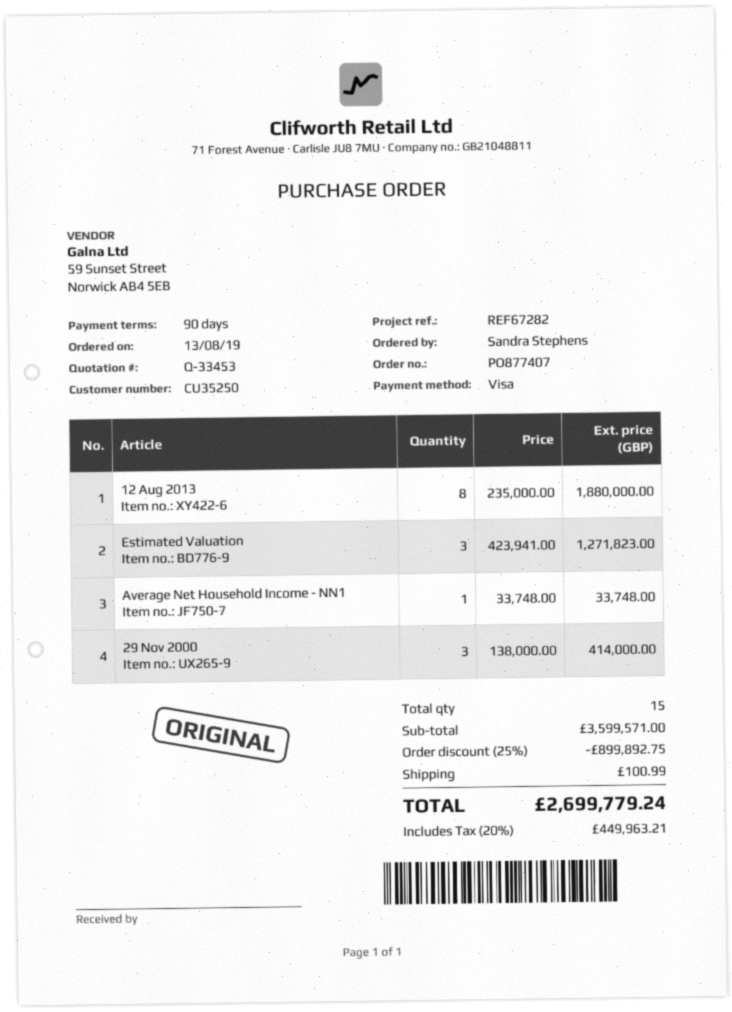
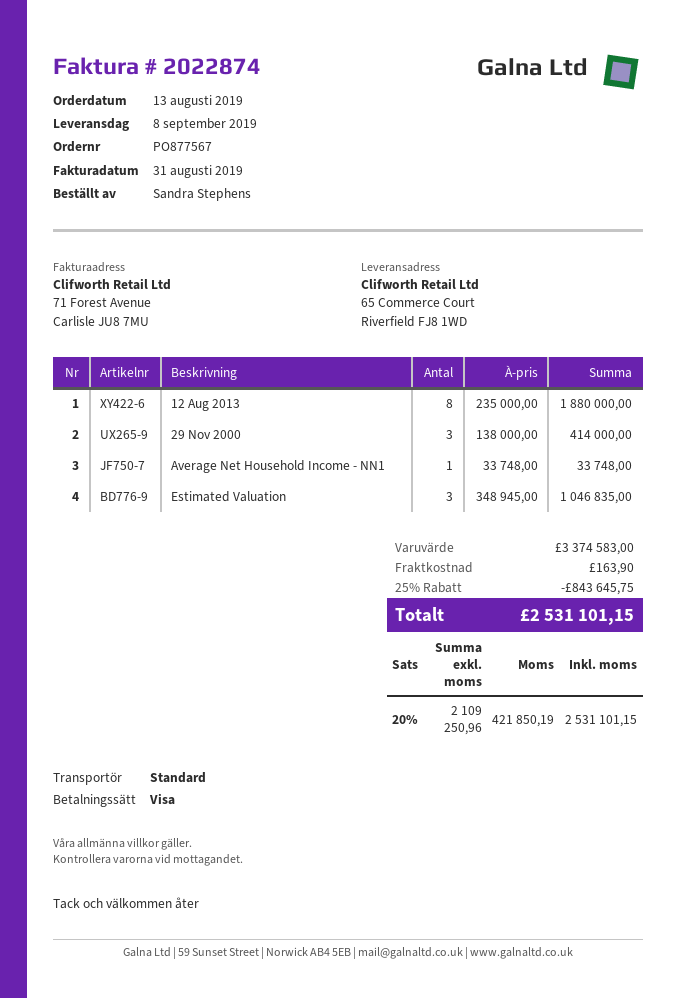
order number: PO877407 -> PO877567
Estimated Valuation: 3 x 423941.00 = 1271823.00 -> 3 x 348945.00 = 1046835.00
subtotal: 3599571.00 -> 3374583.00
discount: 25% = 899892.75 -> 25% = 843645.75
shipping: 100.99 -> 163.90
tax: 20% = 449963.21 -> 20% = 421850.19
total: 2699779.24 -> 2531101.15

